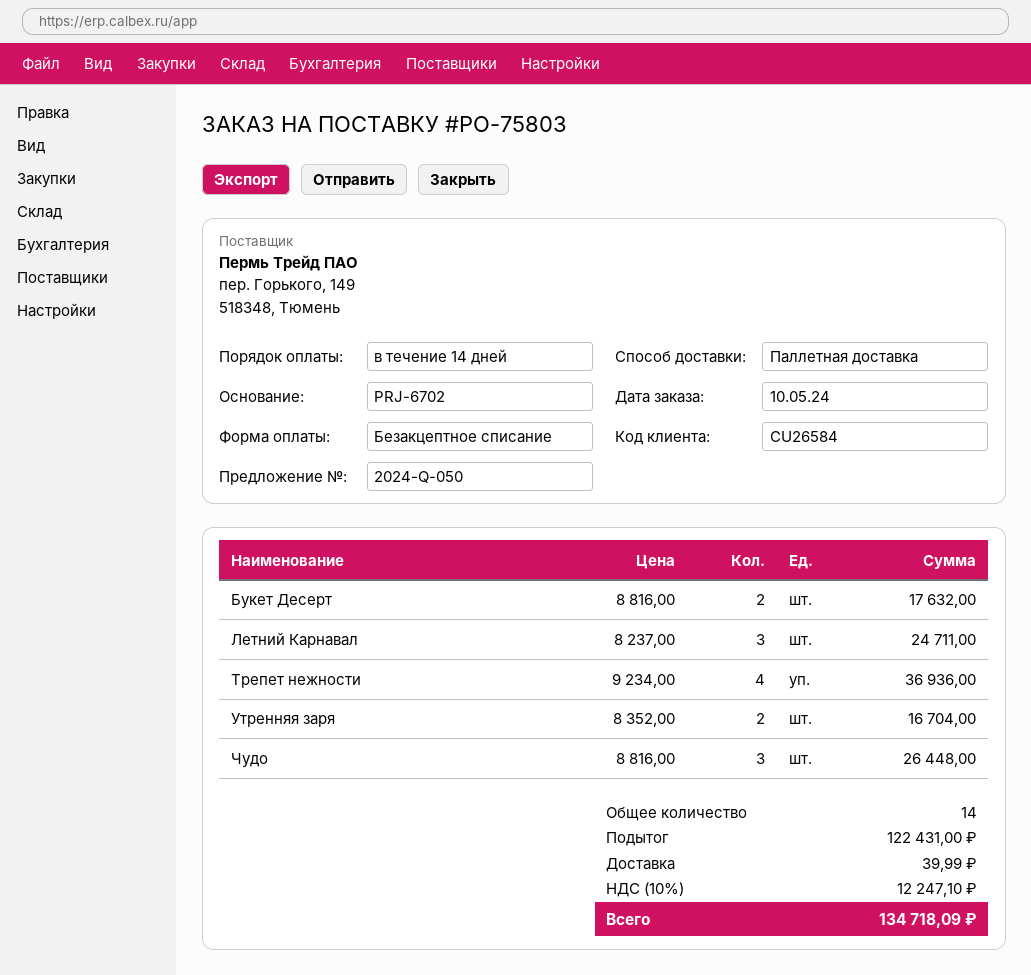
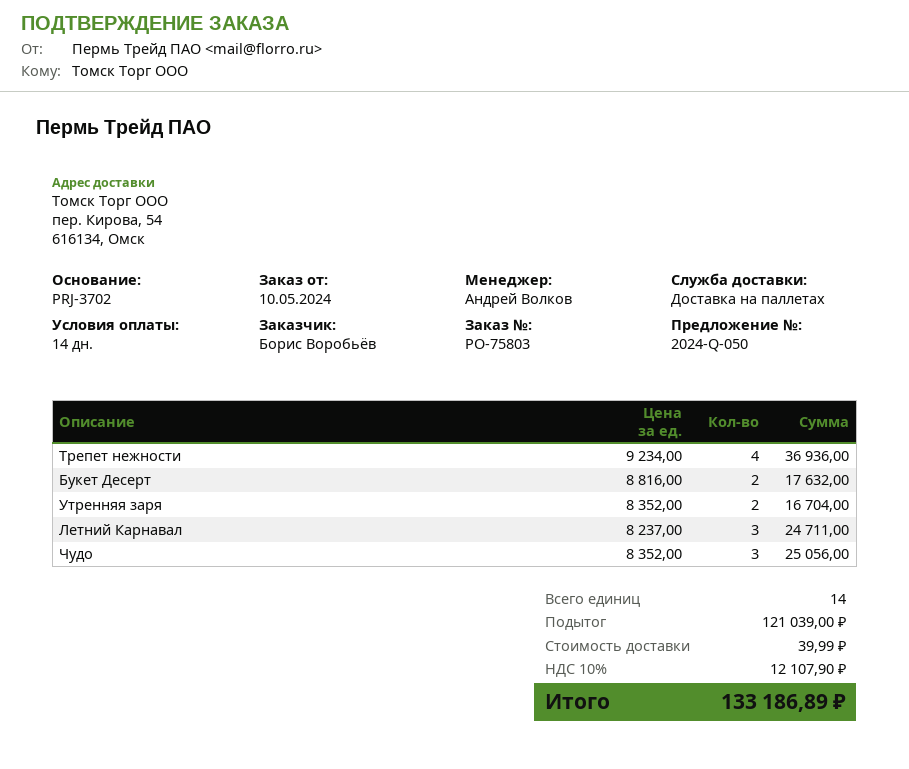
reference: PRJ-6702 -> PRJ-3702
Чудо: 3 x 8816.00 = 26448.00 -> 3 x 8352.00 = 25056.00
subtotal: 122431.00 -> 121039.00
tax: 10% = 12247.10 -> 10% = 12107.90
total: 134718.09 -> 133186.89

